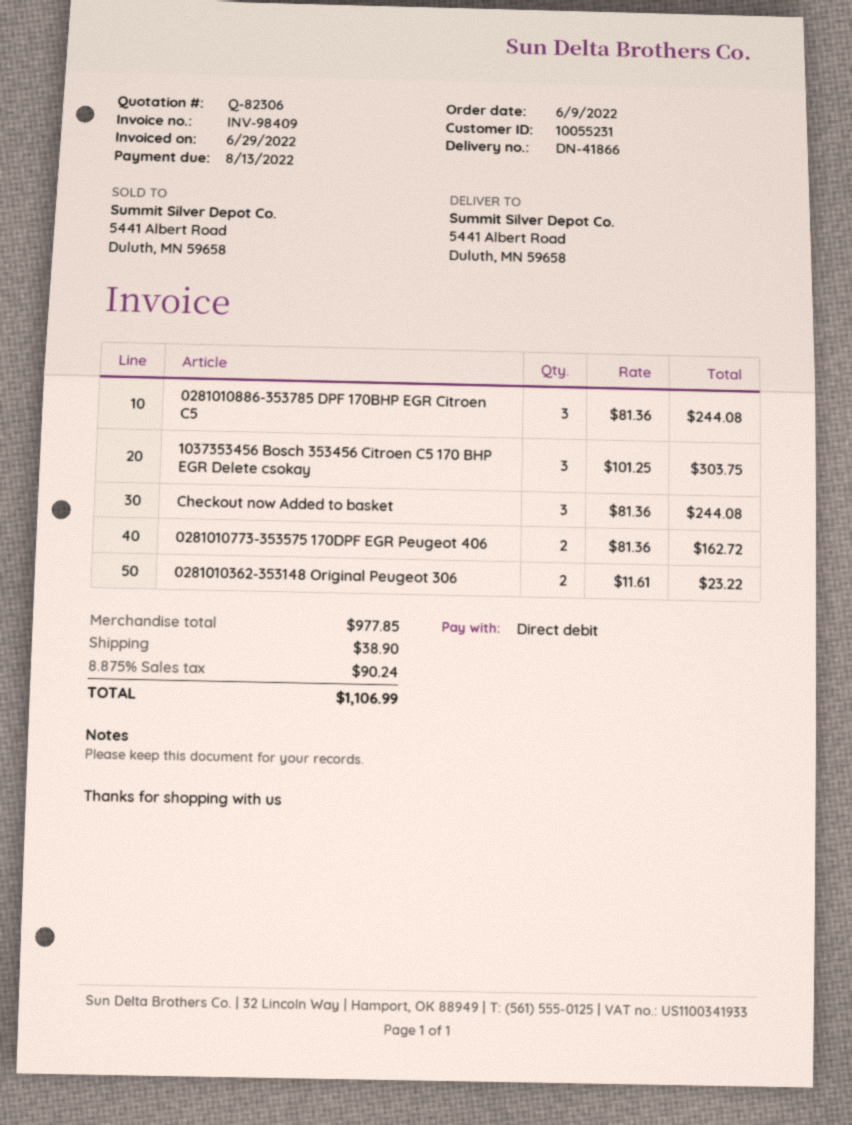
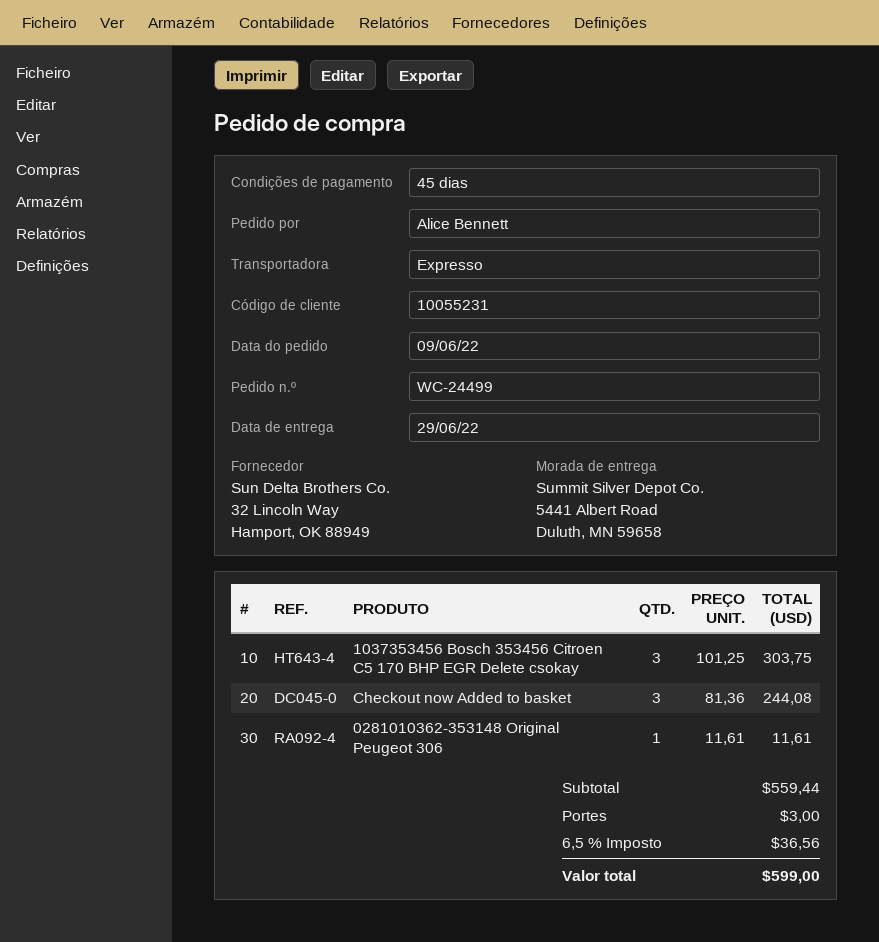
0281010886-353785 DPF 170BHP EGR Citroen C5: 3 x 81.36 = 244.08 -> none
0281010773-353575 170DPF EGR Peugeot 406: 2 x 81.36 = 162.72 -> none
0281010362-353148 Original Peugeot 306: 2 x 11.61 = 23.22 -> 1 x 11.61 = 11.61
subtotal: 977.85 -> 559.44
shipping: 38.90 -> 3.00
tax: 8.875% = 90.24 -> 6.5% = 36.56
total: 1106.99 -> 599.00

